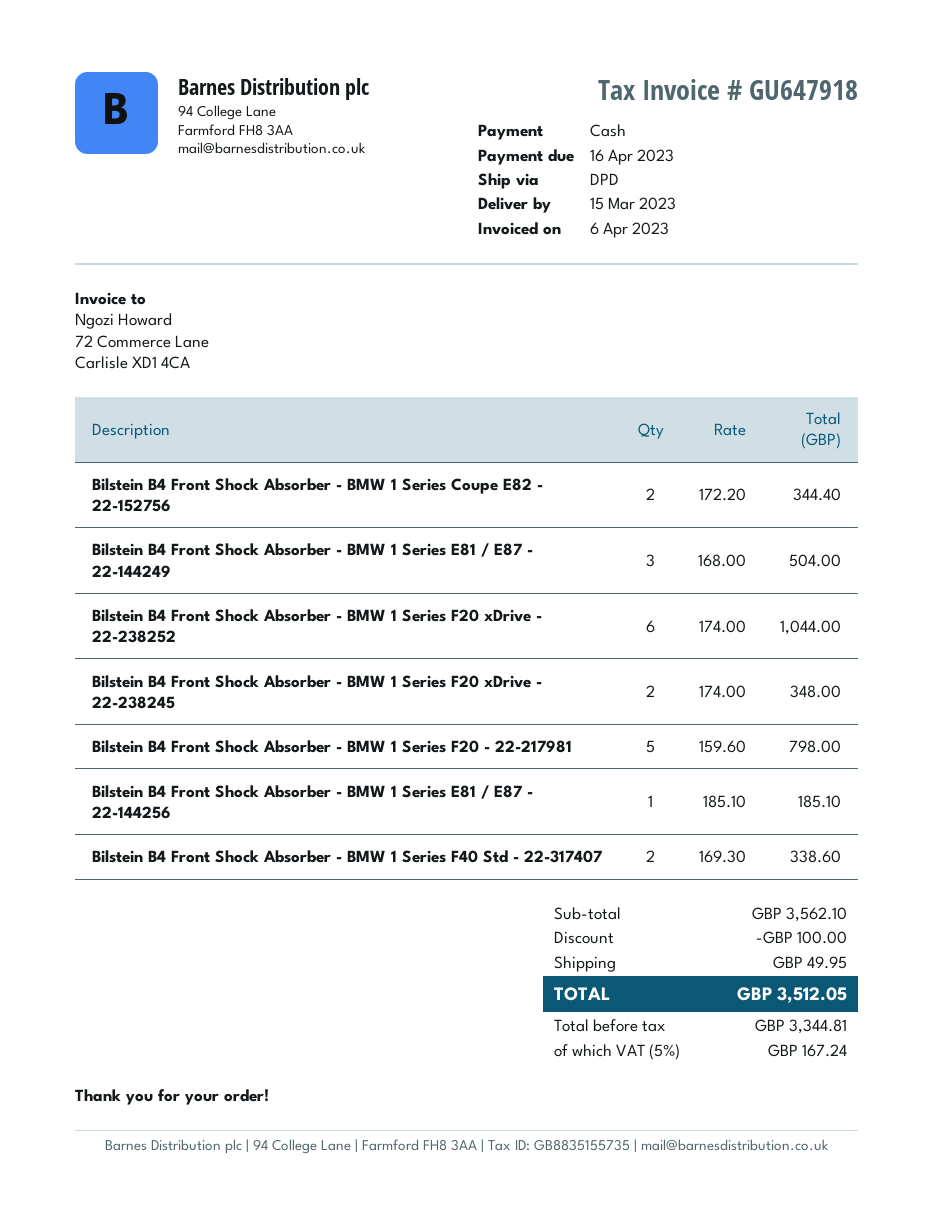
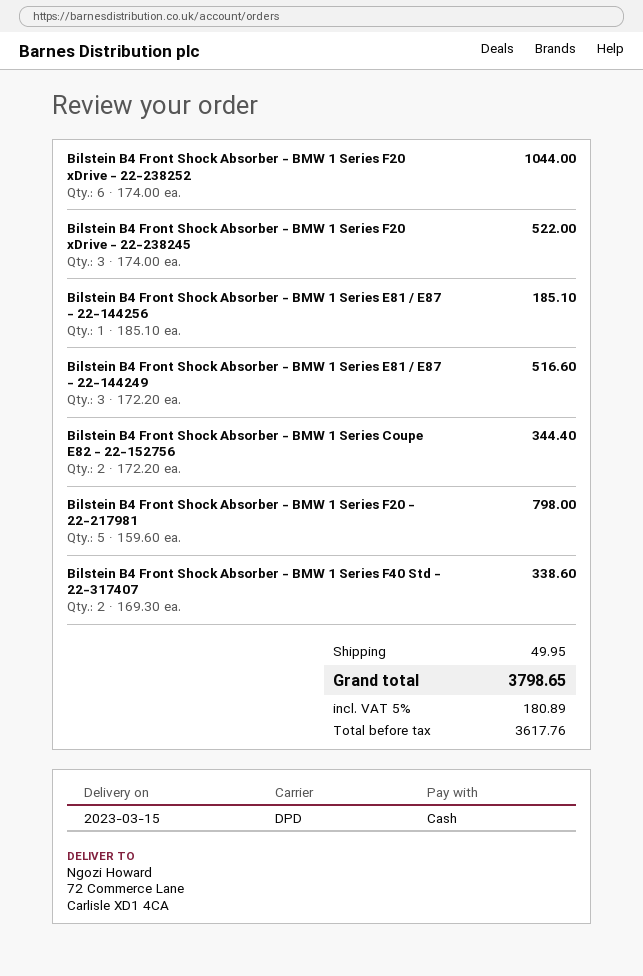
Bilstein B4 Front Shock Absorber - BMW 1 Series E81 / E87 - 22-144249: 3 x 168.00 = 504.00 -> 3 x 172.20 = 516.60
Bilstein B4 Front Shock Absorber - BMW 1 Series F20 xDrive - 22-238245: 2 x 174.00 = 348.00 -> 3 x 174.00 = 522.00
discount: 100.00 -> none
net: 3344.81 -> 3617.76
tax: 5% = 167.24 -> 5% = 180.89
total: 3512.05 -> 3798.65

